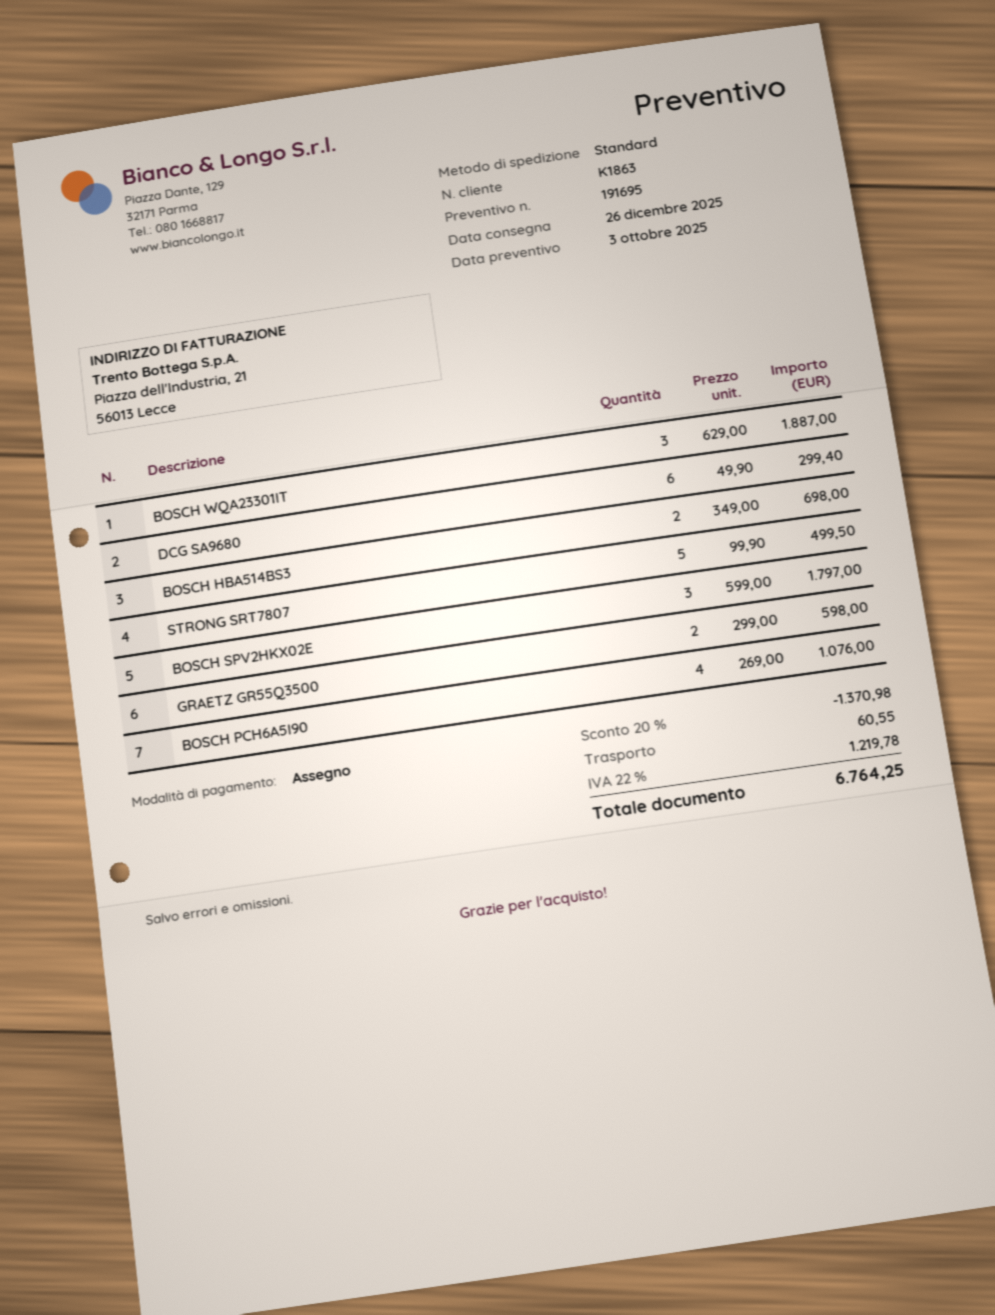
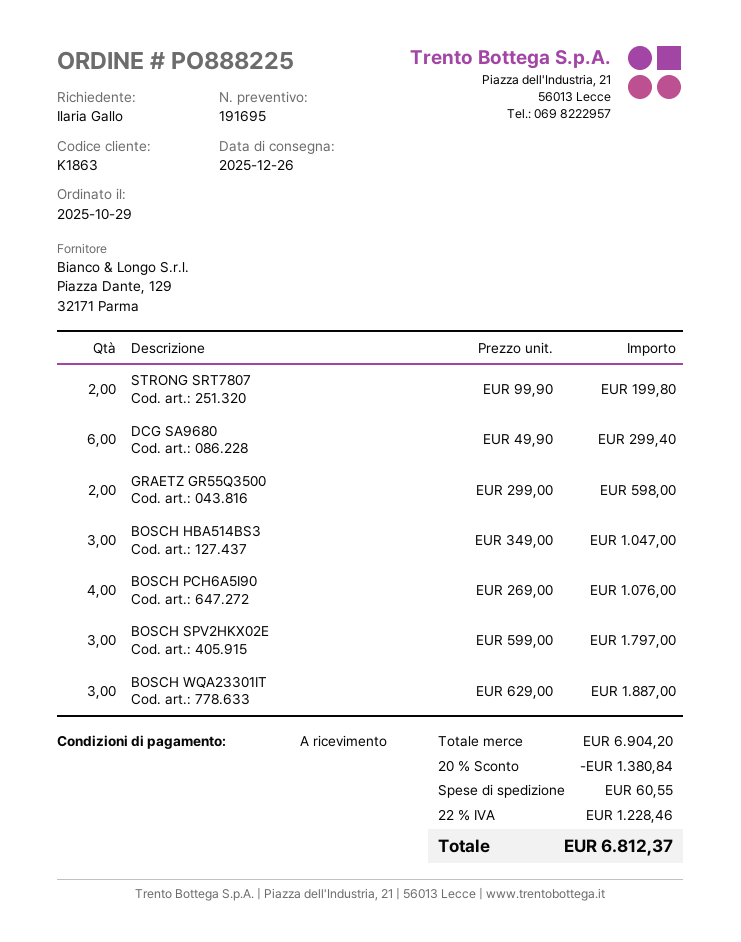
BOSCH HBA514BS3: 2 x 349.00 = 698.00 -> 3 x 349.00 = 1047.00
STRONG SRT7807: 5 x 99.90 = 499.50 -> 2 x 99.90 = 199.80
discount: 20% = 1370.98 -> 20% = 1380.84
tax: 22% = 1219.78 -> 22% = 1228.46
total: 6764.25 -> 6812.37

